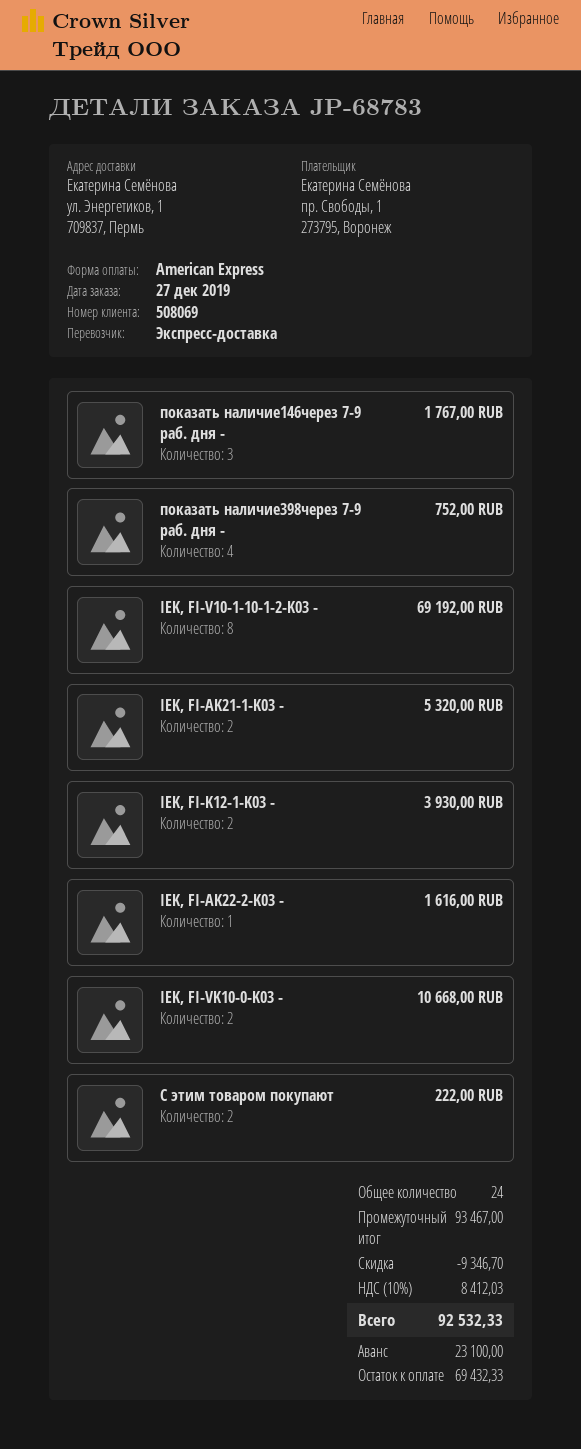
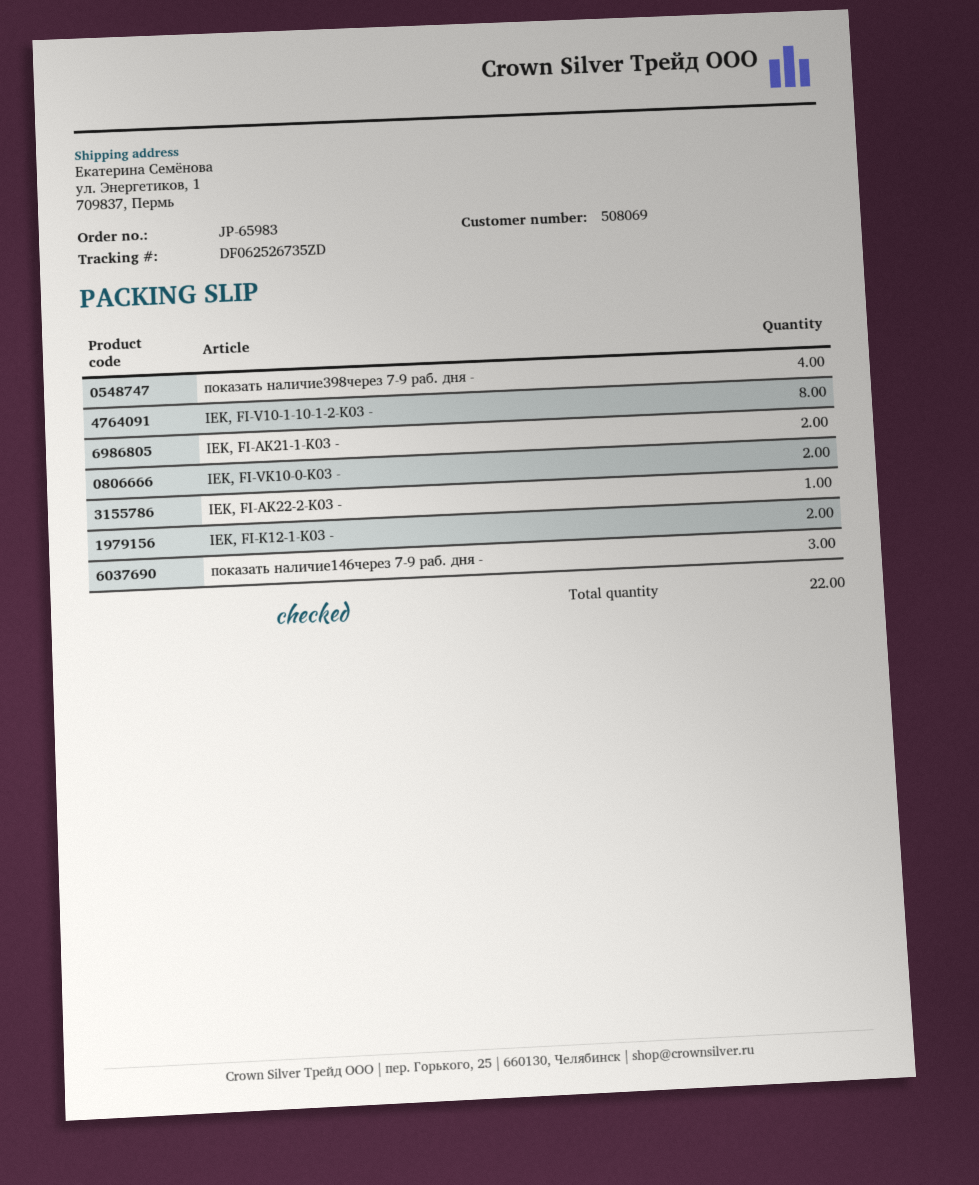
order number: JP-68783 -> JP-65983
С этим товаром покупают: 2 -> none
total quantity: 24 -> 22

